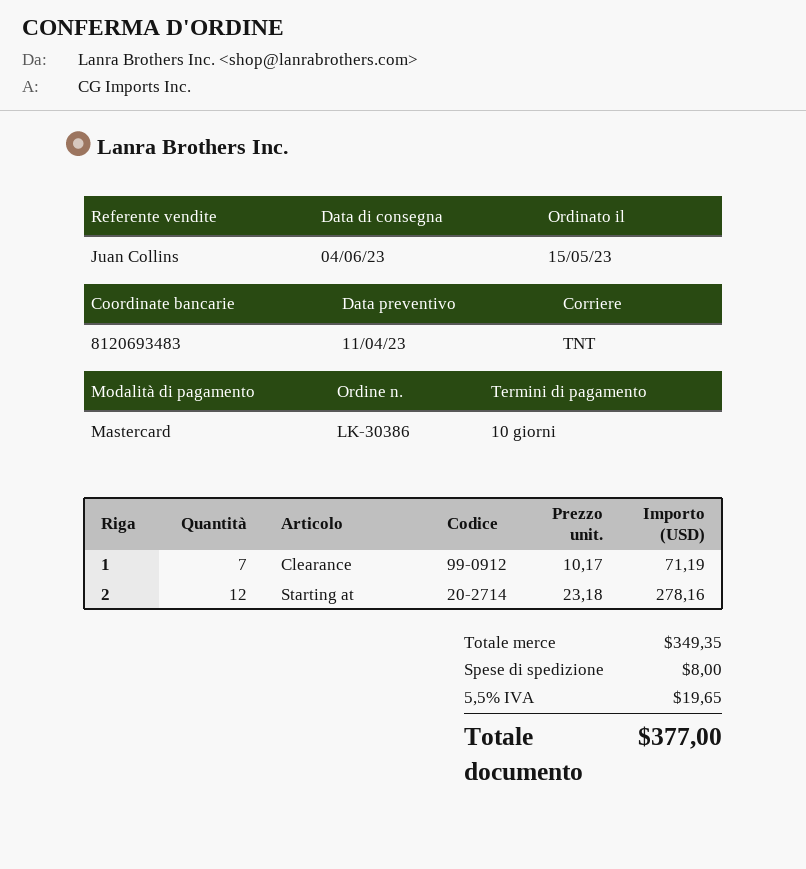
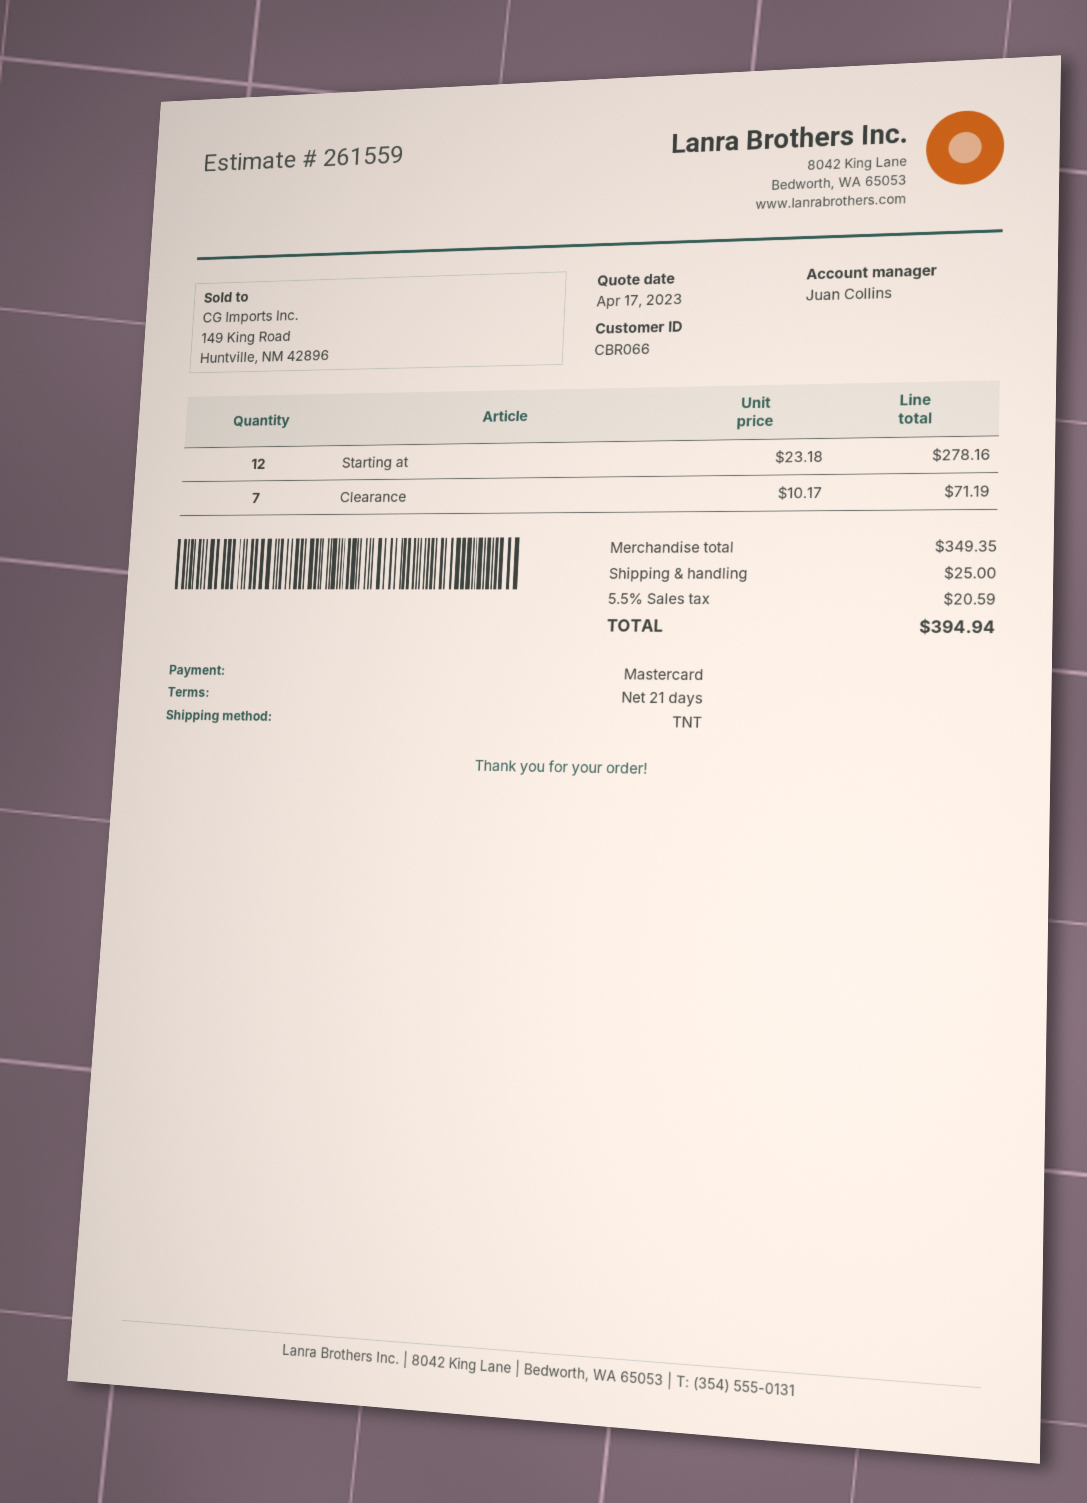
quote date: 2023-04-11 -> 2023-04-17
payment terms: 10 days -> 21 days
shipping: 8.00 -> 25.00
tax: 5.5% = 19.65 -> 5.5% = 20.59
total: 377.00 -> 394.94

